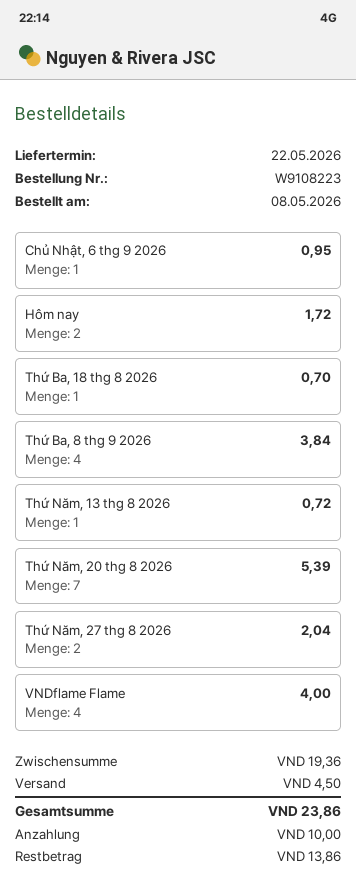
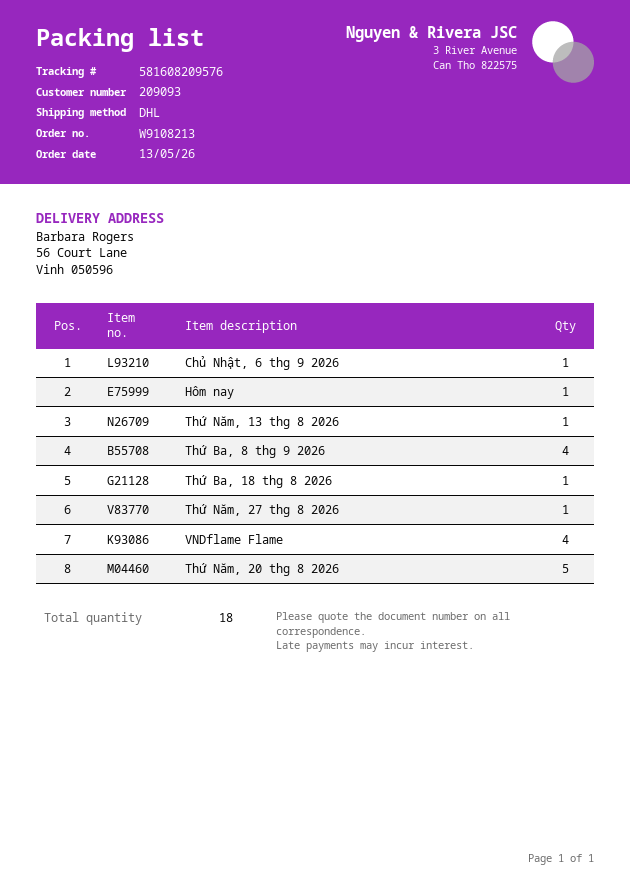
order number: W9108223 -> W9108213
order date: 2026-05-08 -> 2026-05-13
Hôm nay: 2 -> 1
Thứ Năm, 20 thg 8 2026: 7 -> 5
Thứ Năm, 27 thg 8 2026: 2 -> 1

